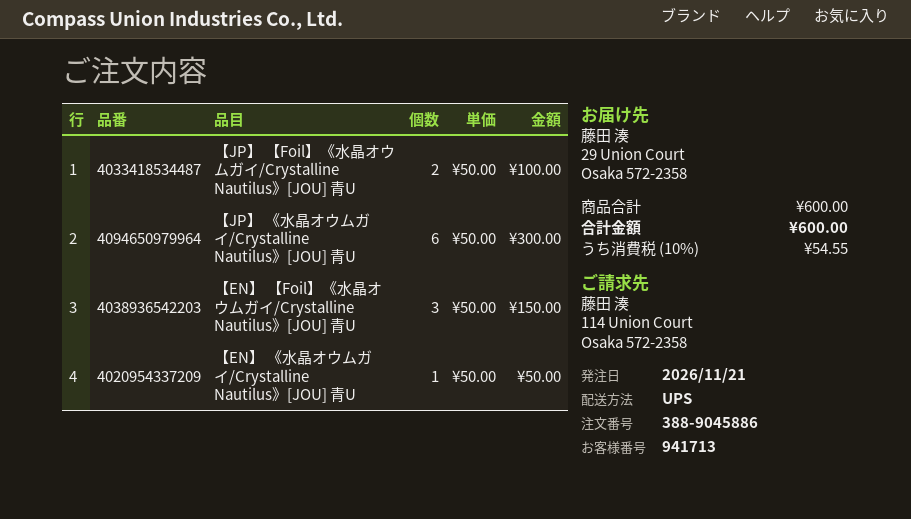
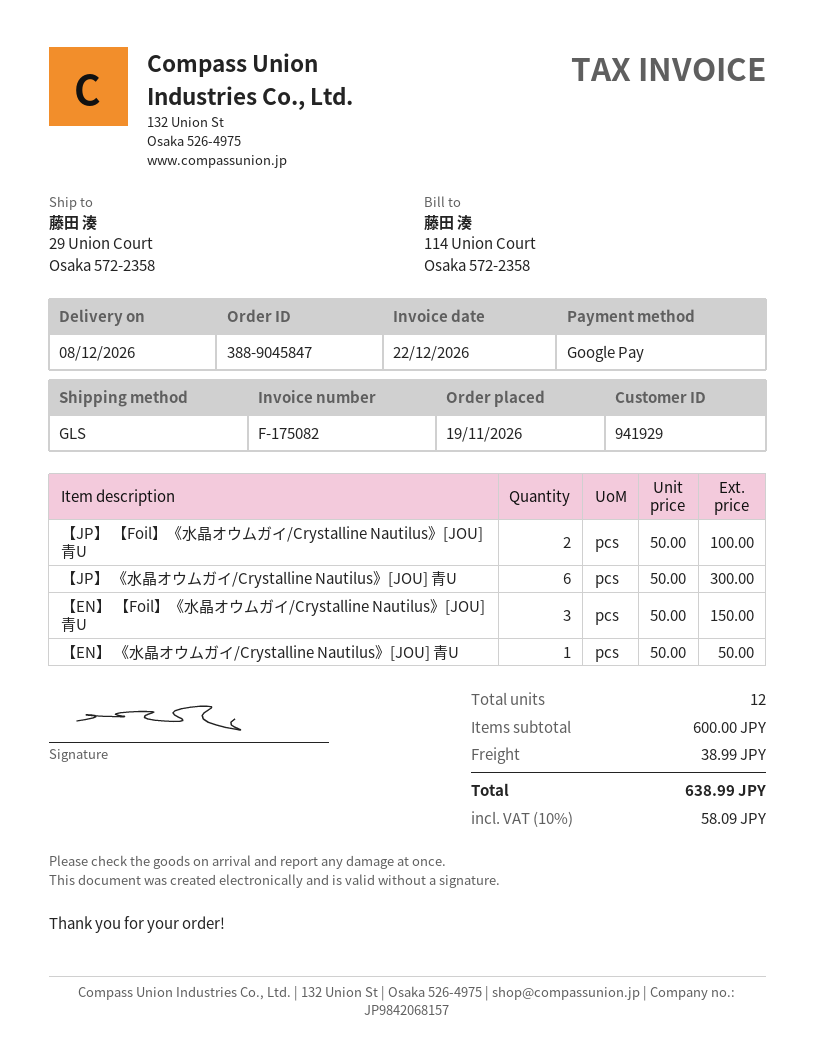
order number: 388-9045886 -> 388-9045847
order date: 2026-11-21 -> 2026-11-19
customer number: 941713 -> 941929
shipping method: UPS -> GLS
shipping: none -> 38.99
tax: 10% = 54.55 -> 10% = 58.09
total: 600.00 -> 638.99

